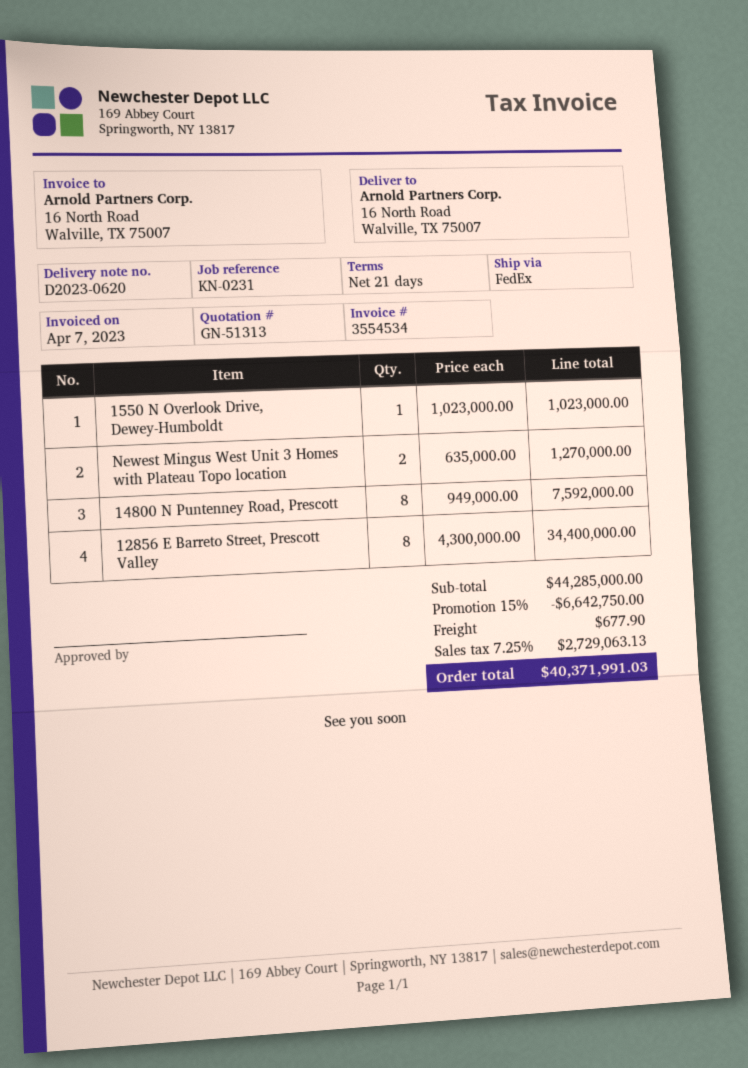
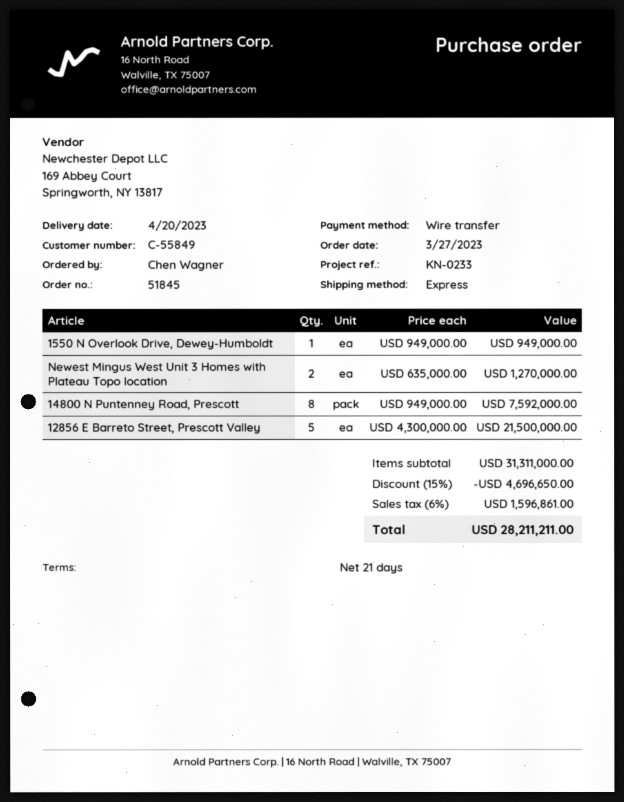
reference: KN-0231 -> KN-0233
shipping method: FedEx -> express
1550 N Overlook Drive, Dewey-Humboldt: 1 x 1023000.00 = 1023000.00 -> 1 x 949000.00 = 949000.00
12856 E Barreto Street, Prescott Valley: 8 x 4300000.00 = 34400000.00 -> 5 x 4300000.00 = 21500000.00
subtotal: 44285000.00 -> 31311000.00
discount: 15% = 6642750.00 -> 15% = 4696650.00
shipping: 677.90 -> none
tax: 7.25% = 2729063.13 -> 6% = 1596861.00
total: 40371991.03 -> 28211211.00

